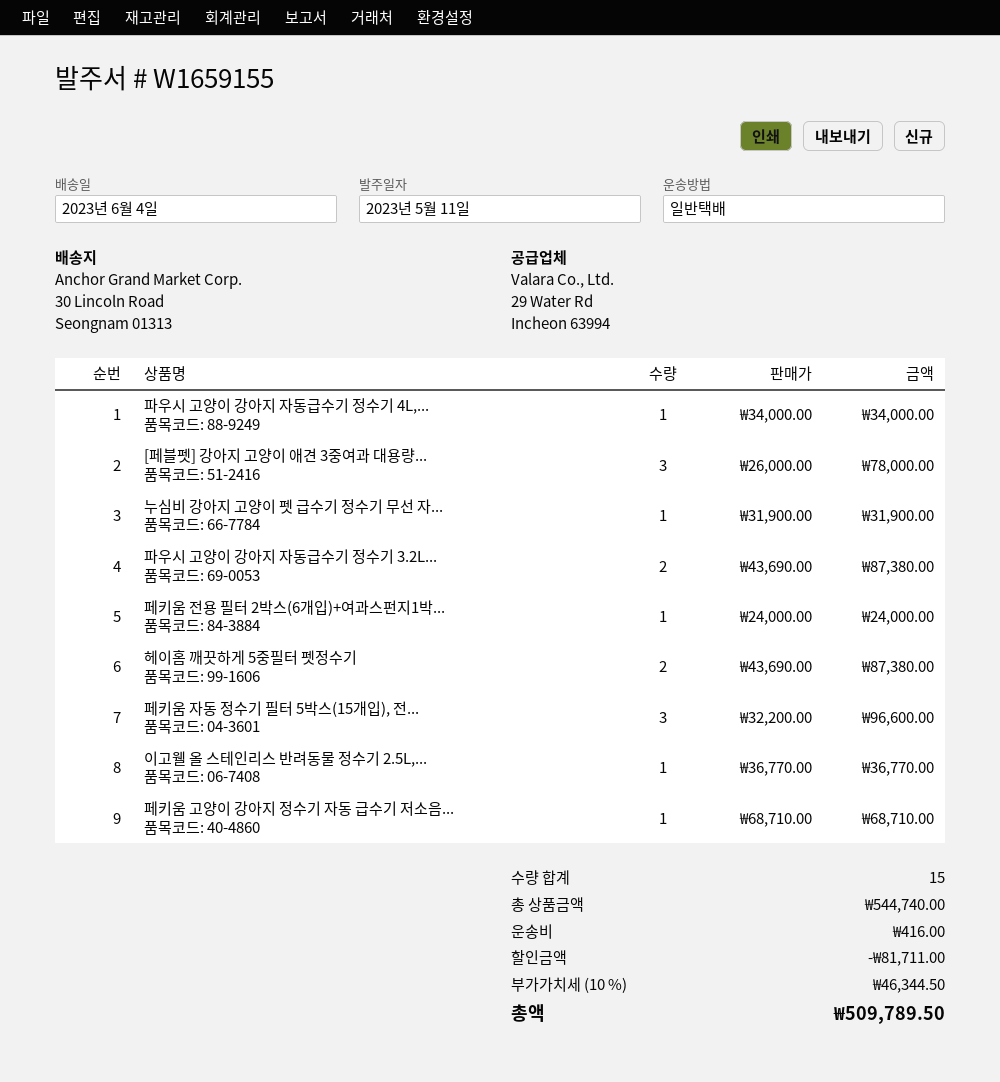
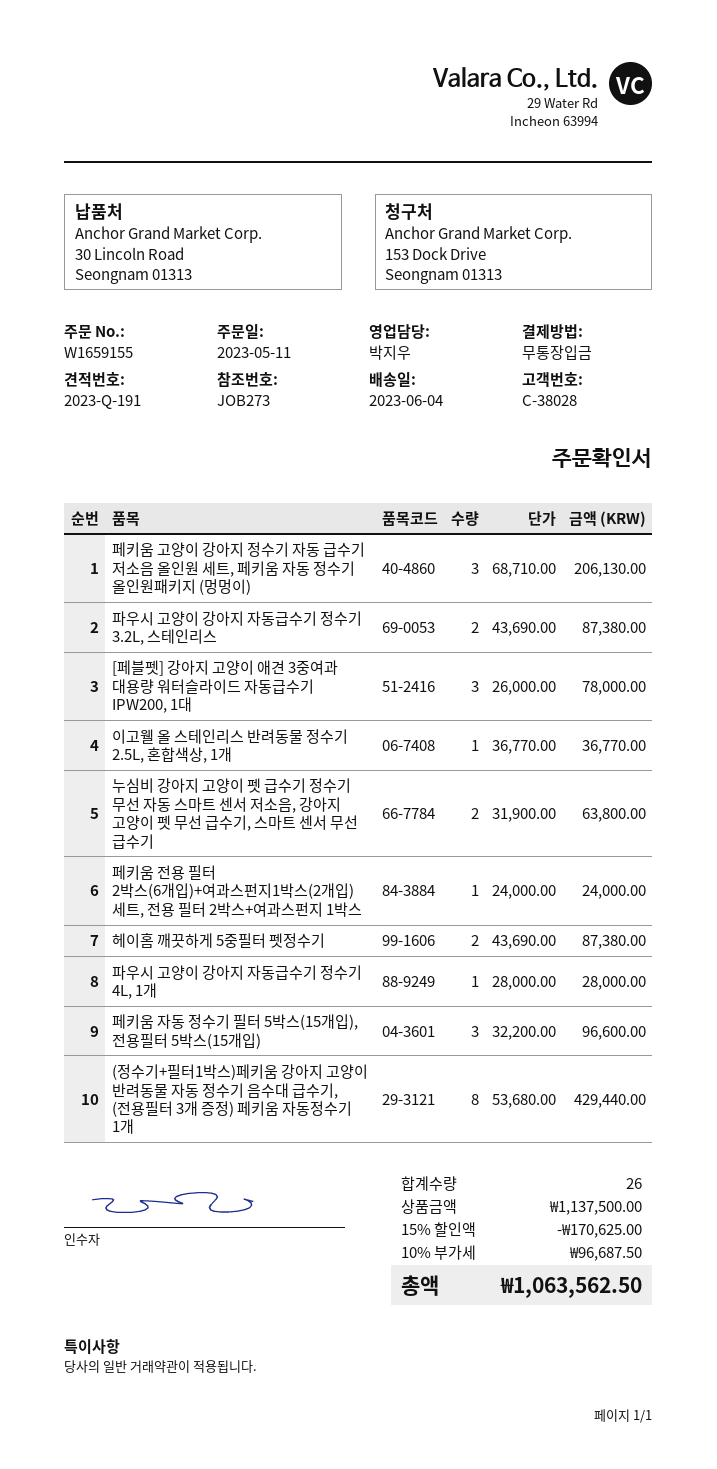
파우시 고양이 강아지 자동급수기 정수기 4L,...: 1 x 34000.00 = 34000.00 -> 1 x 28000.00 = 28000.00
누심비 강아지 고양이 펫 급수기 정수기 무선 자...: 1 x 31900.00 = 31900.00 -> 2 x 31900.00 = 63800.00
페키움 고양이 강아지 정수기 자동 급수기 저소음...: 1 x 68710.00 = 68710.00 -> 3 x 68710.00 = 206130.00
(정수기+필터1박스)페키움 강아지 고양이 반려동물 자동 정수기 음수대 급수기, (전용필터 3개 증정) 페키움 자동정수기 1개: none -> 8 x 53680.00 = 429440.00
total quantity: 15 -> 26
subtotal: 544740.00 -> 1137500.00
discount: 81711.00 -> 170625.00
shipping: 416.00 -> none
tax: 10% = 46344.50 -> 10% = 96687.50
total: 509789.50 -> 1063562.50

